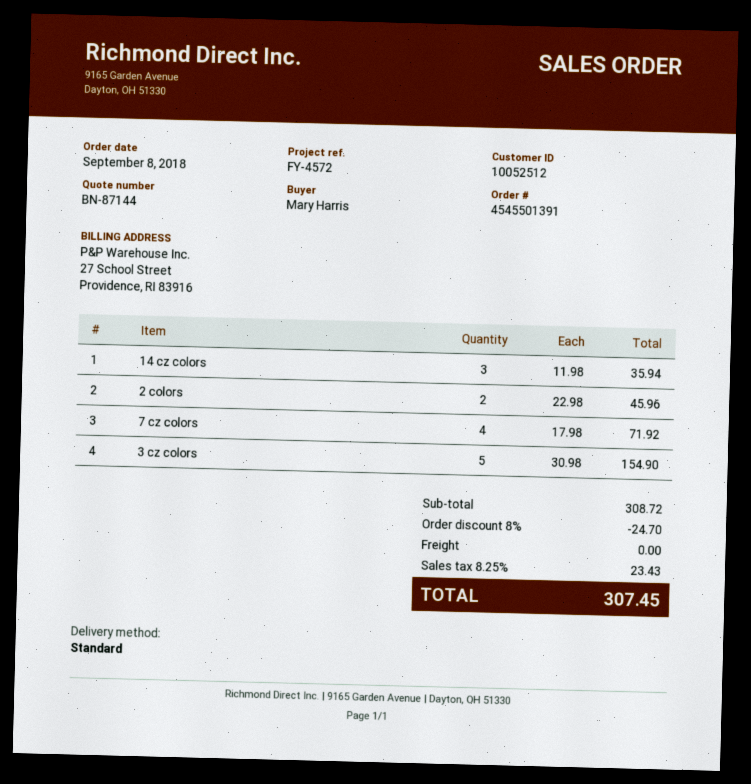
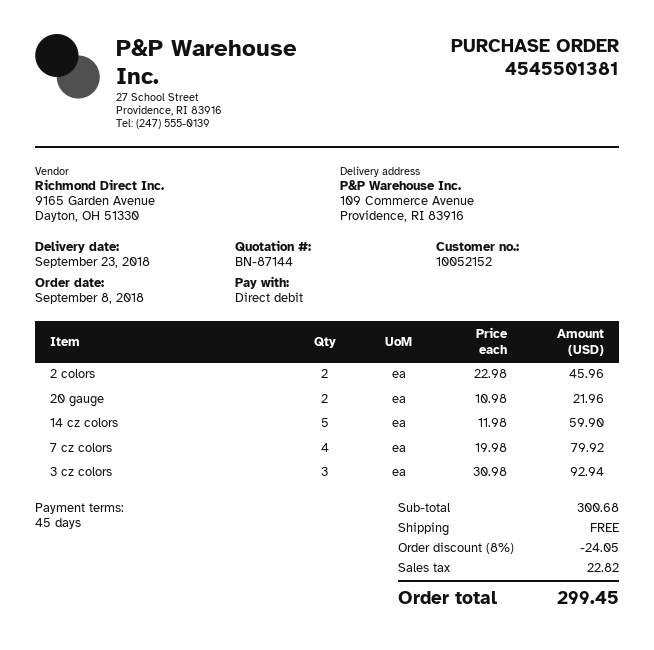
order number: 4545501391 -> 4545501381
customer number: 10052512 -> 10052152
14 cz colors: 3 x 11.98 = 35.94 -> 5 x 11.98 = 59.90
7 cz colors: 4 x 17.98 = 71.92 -> 4 x 19.98 = 79.92
3 cz colors: 5 x 30.98 = 154.90 -> 3 x 30.98 = 92.94
20 gauge: none -> 2 x 10.98 = 21.96
subtotal: 308.72 -> 300.68
discount: 8% = 24.70 -> 8% = 24.05
tax: 23.43 -> 22.82
total: 307.45 -> 299.45

